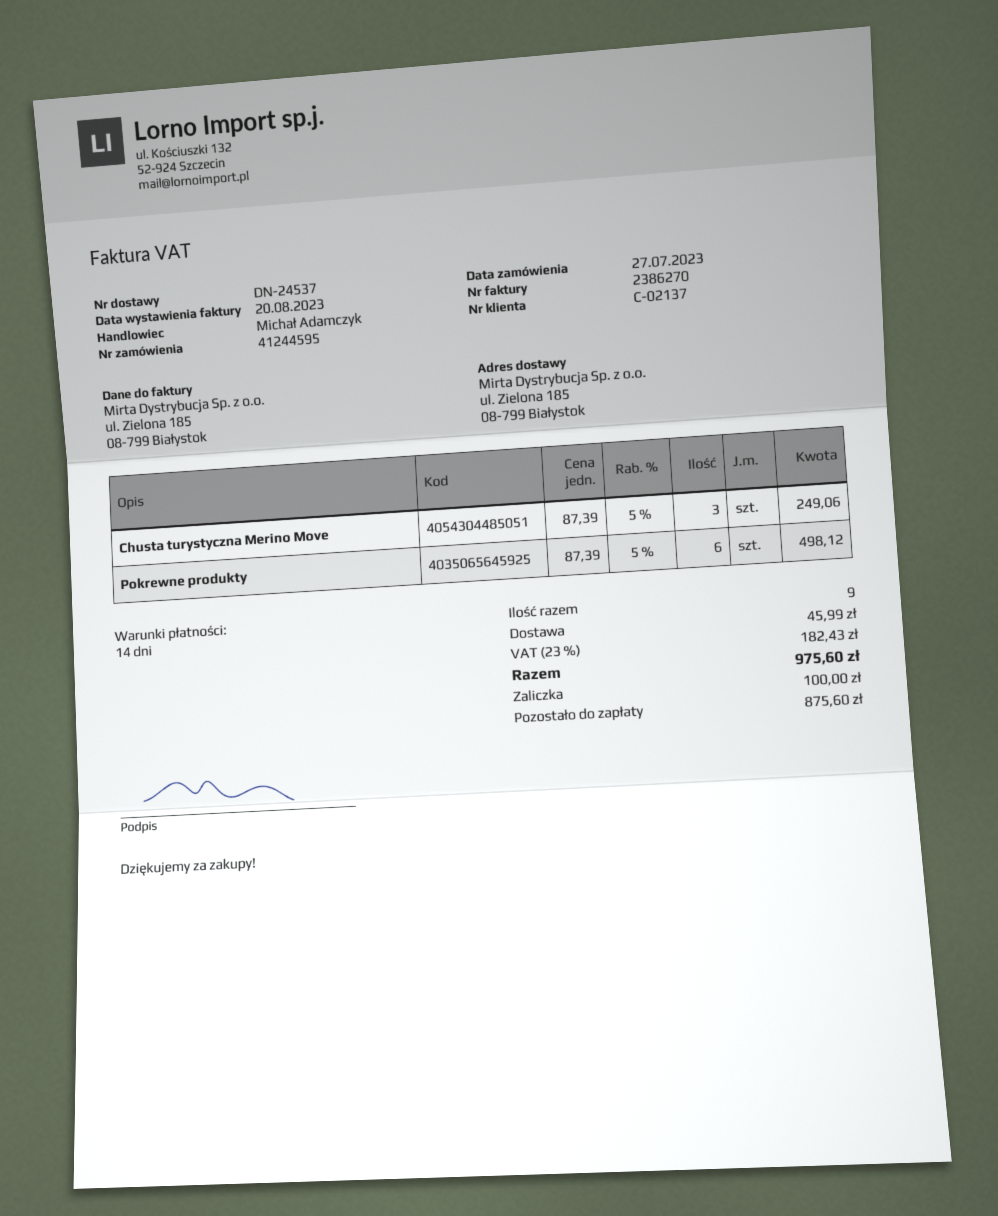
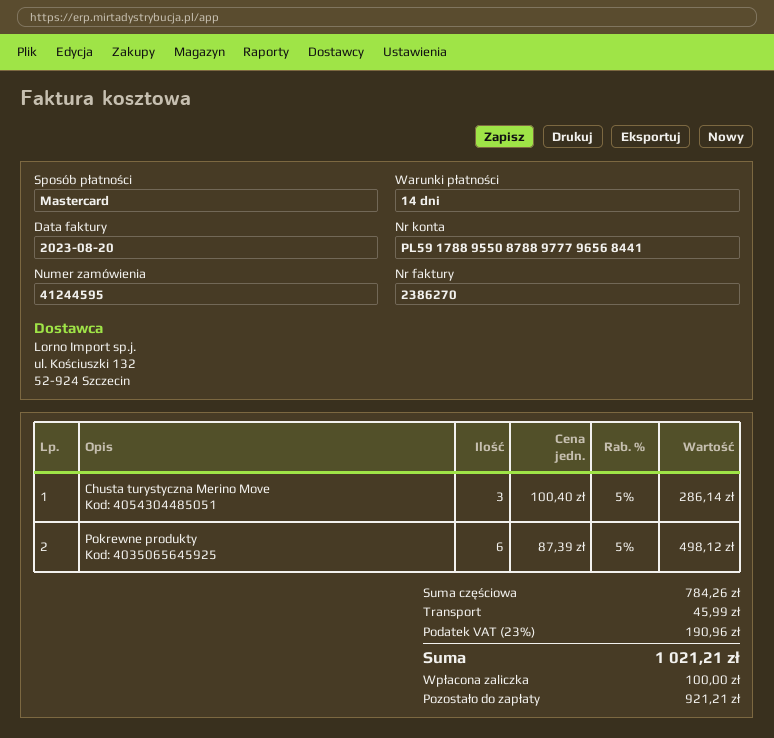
Chusta turystyczna Merino Move: 3 x 87.39 - 5% = 249.06 -> 3 x 100.40 - 5% = 286.14
tax: 23% = 182.43 -> 23% = 190.96
total: 975.60 -> 1021.21
balance: 875.60 -> 921.21

